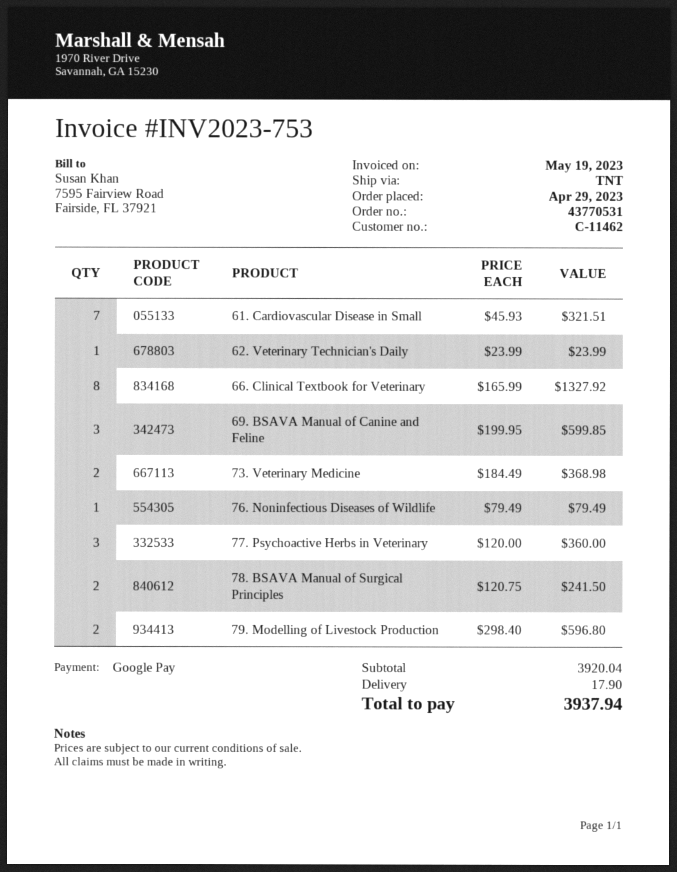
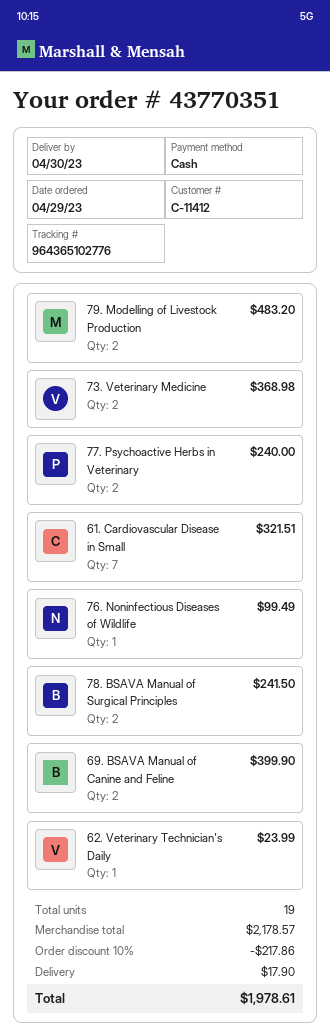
order number: 43770531 -> 43770351
customer number: C-11462 -> C-11412
payment method: Google Pay -> cash
66. Clinical Textbook for Veterinary: 8 for 1327.92 -> none
69. BSAVA Manual of Canine and Feline: 3 for 599.85 -> 2 for 399.90
76. Noninfectious Diseases of Wildlife: 1 for 79.49 -> 1 for 99.49
77. Psychoactive Herbs in Veterinary: 3 for 360.00 -> 2 for 240.00
79. Modelling of Livestock Production: 2 for 596.80 -> 2 for 483.20
subtotal: 3920.04 -> 2178.57
discount: none -> 10% = 217.86
total: 3937.94 -> 1978.61

